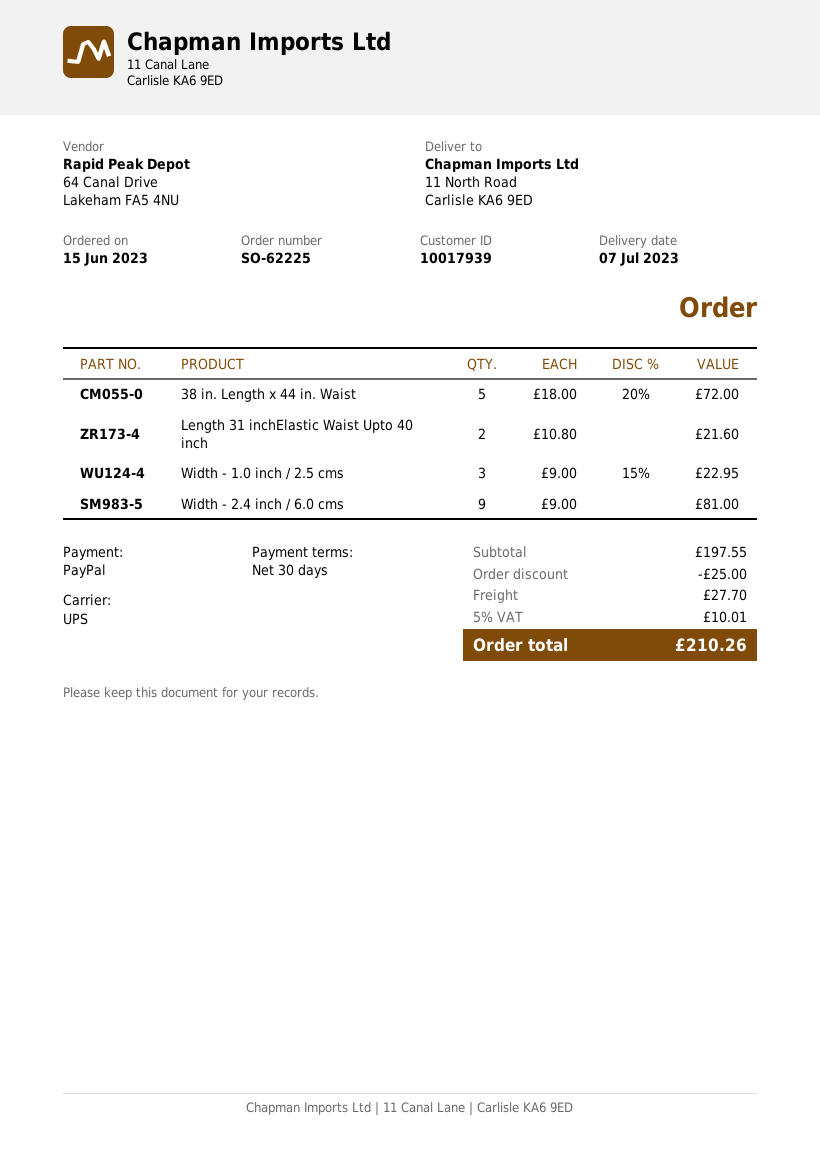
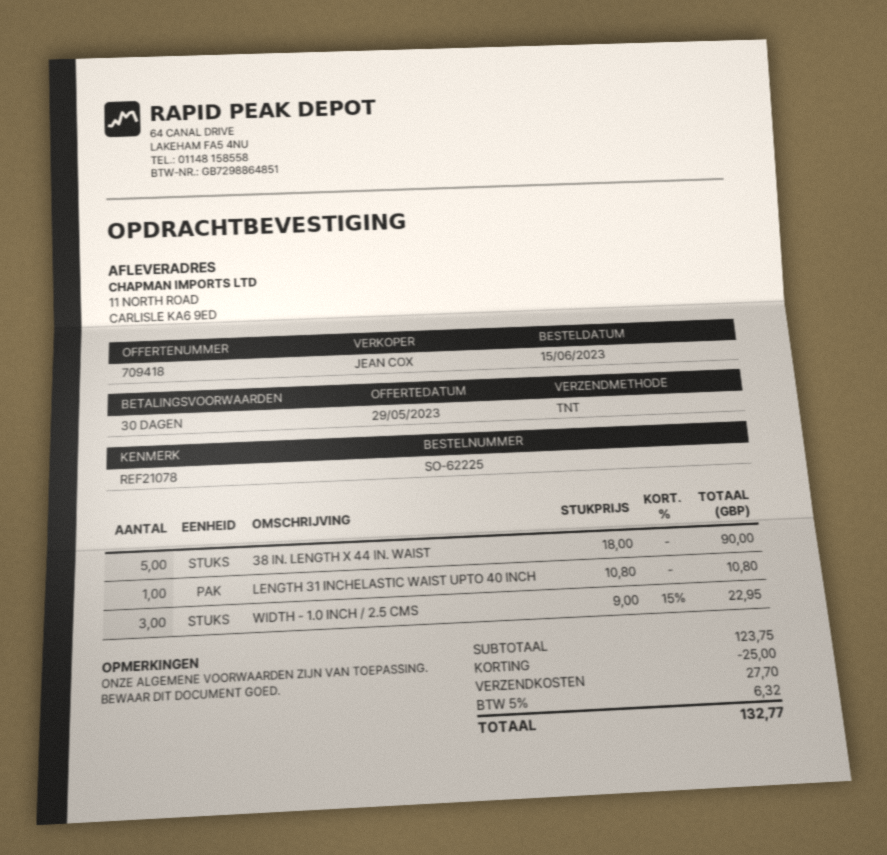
shipping method: UPS -> TNT
38 in. Length x 44 in. Waist: 5 x 18.00 - 20% = 72.00 -> 5 x 18.00 = 90.00
Length 31 inchElastic Waist Upto 40 inch: 2 x 10.80 = 21.60 -> 1 x 10.80 = 10.80
Width - 2.4 inch / 6.0 cms: 9 x 9.00 = 81.00 -> none
subtotal: 197.55 -> 123.75
tax: 5% = 10.01 -> 5% = 6.32
total: 210.26 -> 132.77

